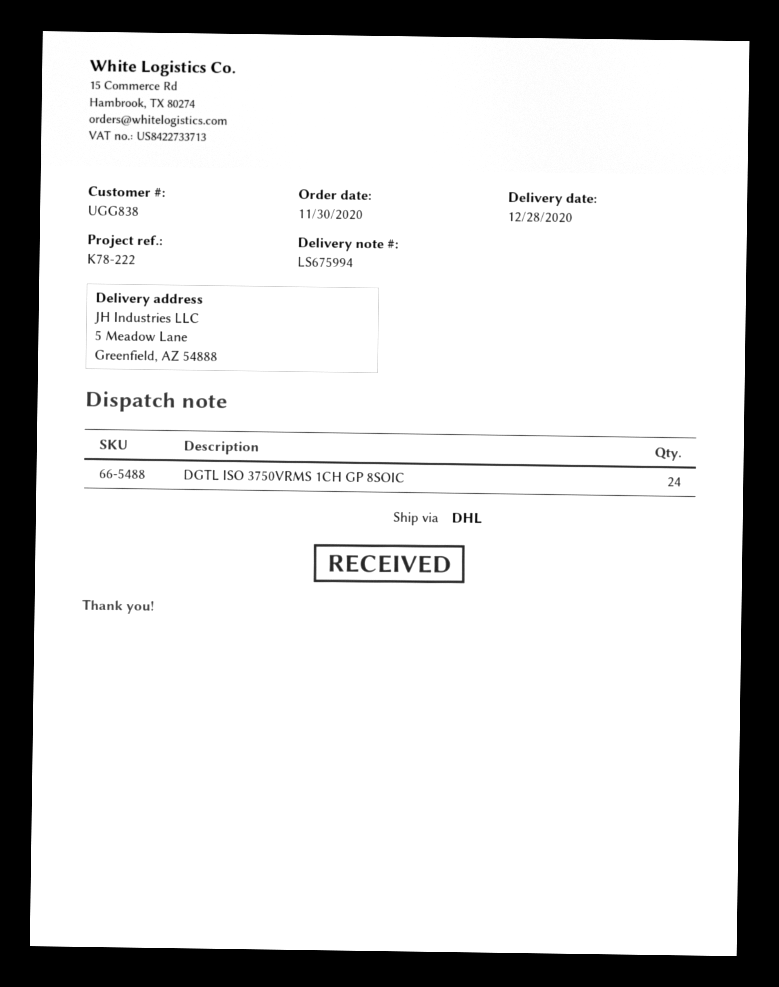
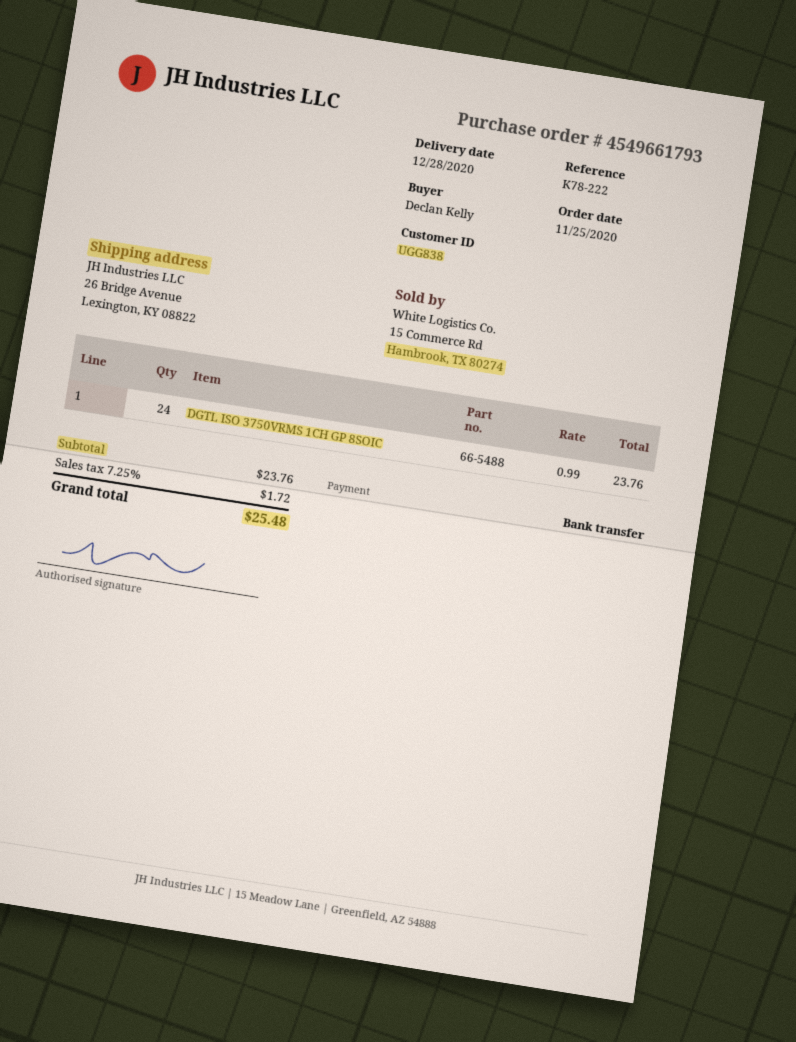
order date: 2020-11-30 -> 2020-11-25
ship to: 5 Meadow Lane, Greenfield, AZ 54888 -> 26 Bridge Avenue, Lexington, KY 08822

